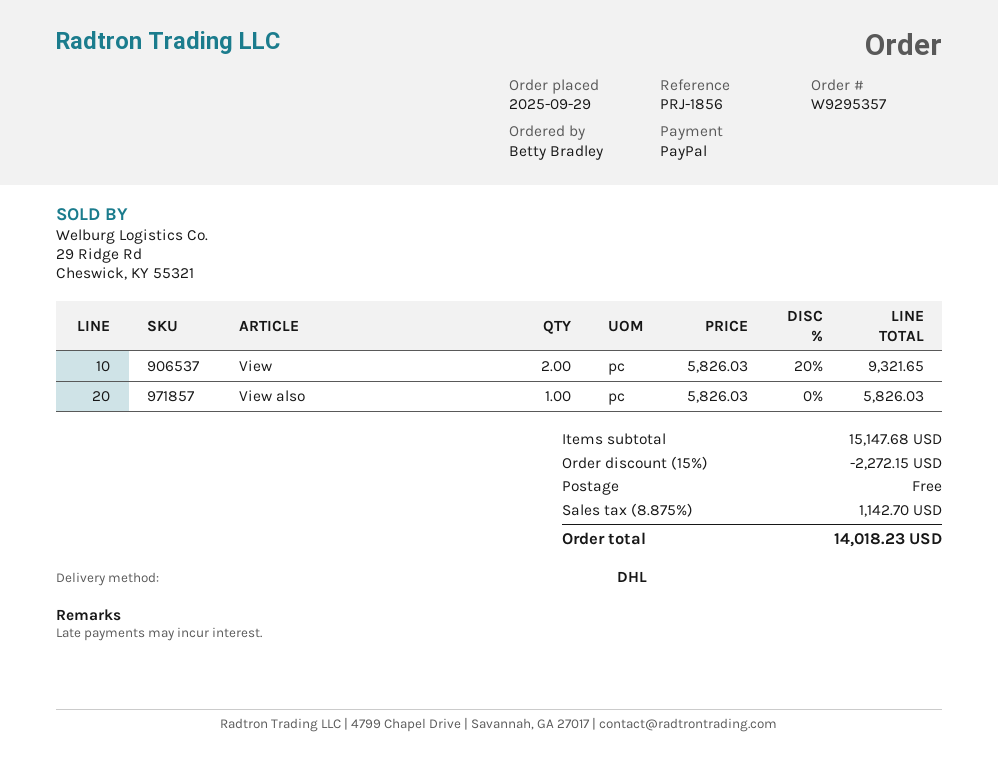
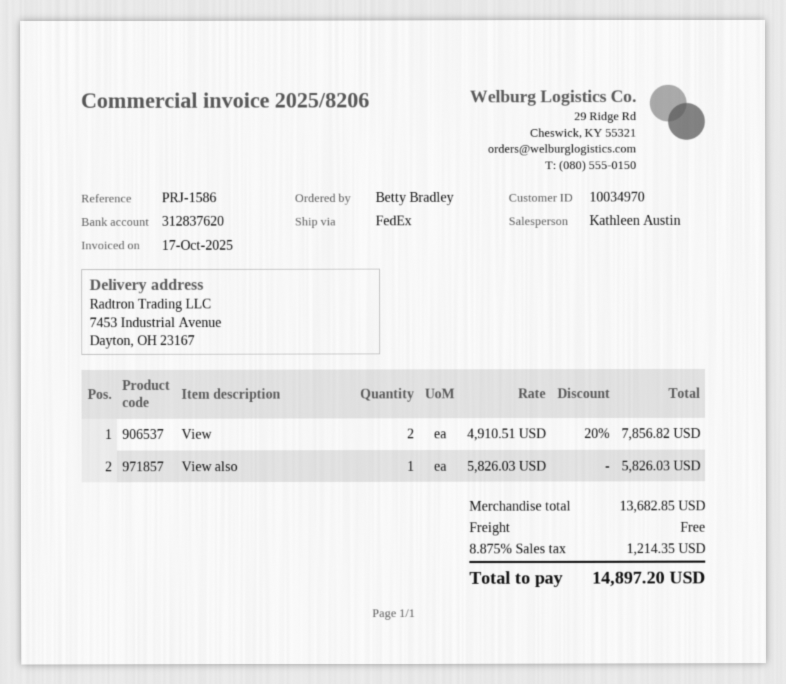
reference: PRJ-1856 -> PRJ-1586
shipping method: DHL -> FedEx
View: 2 x 5826.03 - 20% = 9321.65 -> 2 x 4910.51 - 20% = 7856.82
subtotal: 15147.68 -> 13682.85
discount: 15% = 2272.15 -> none
tax: 8.875% = 1142.70 -> 8.875% = 1214.35
total: 14018.23 -> 14897.20

